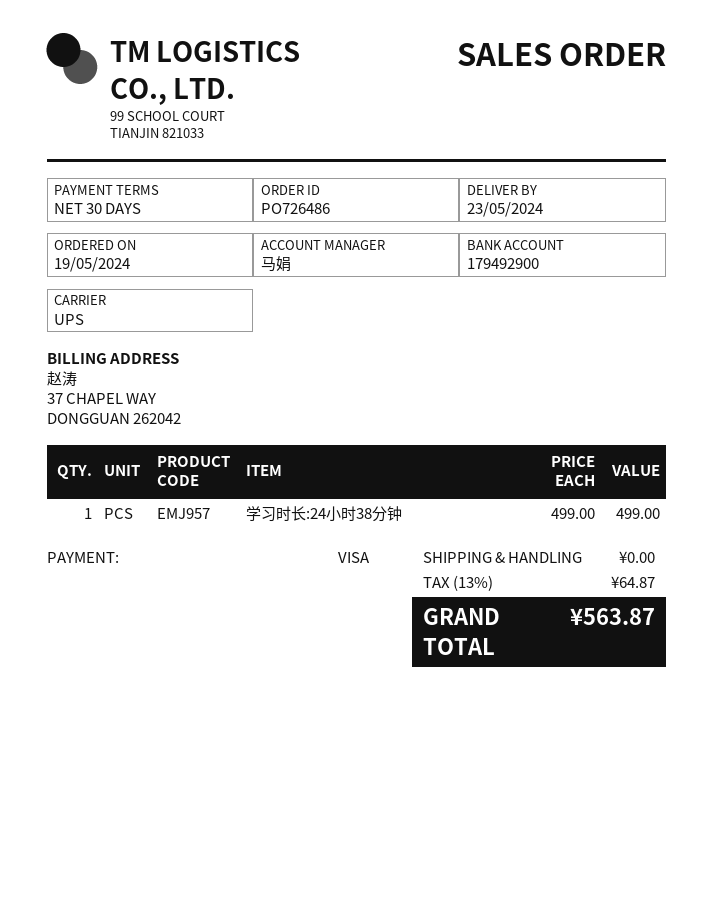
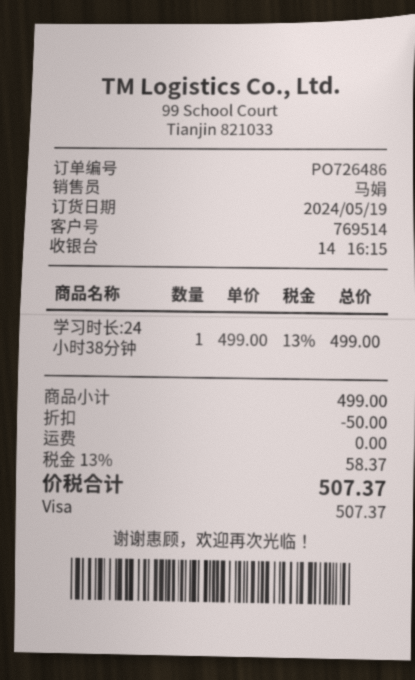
discount: none -> 50.00
tax: 13% = 64.87 -> 13% = 58.37
total: 563.87 -> 507.37

